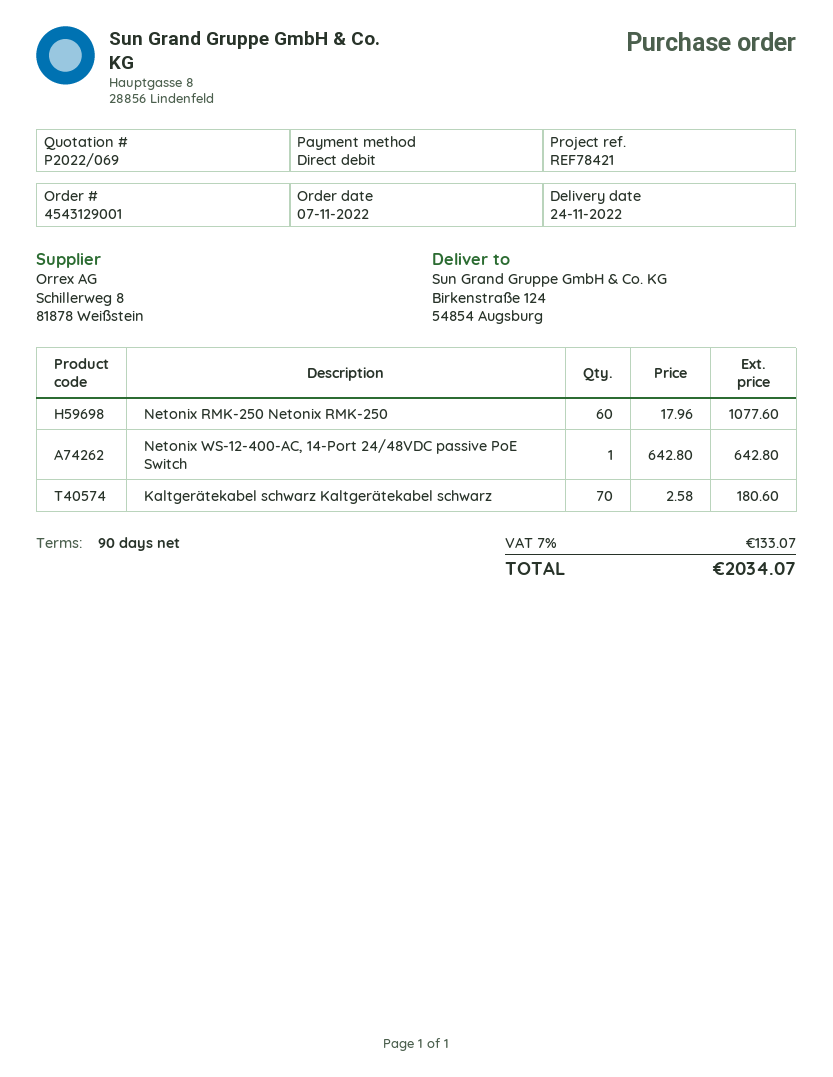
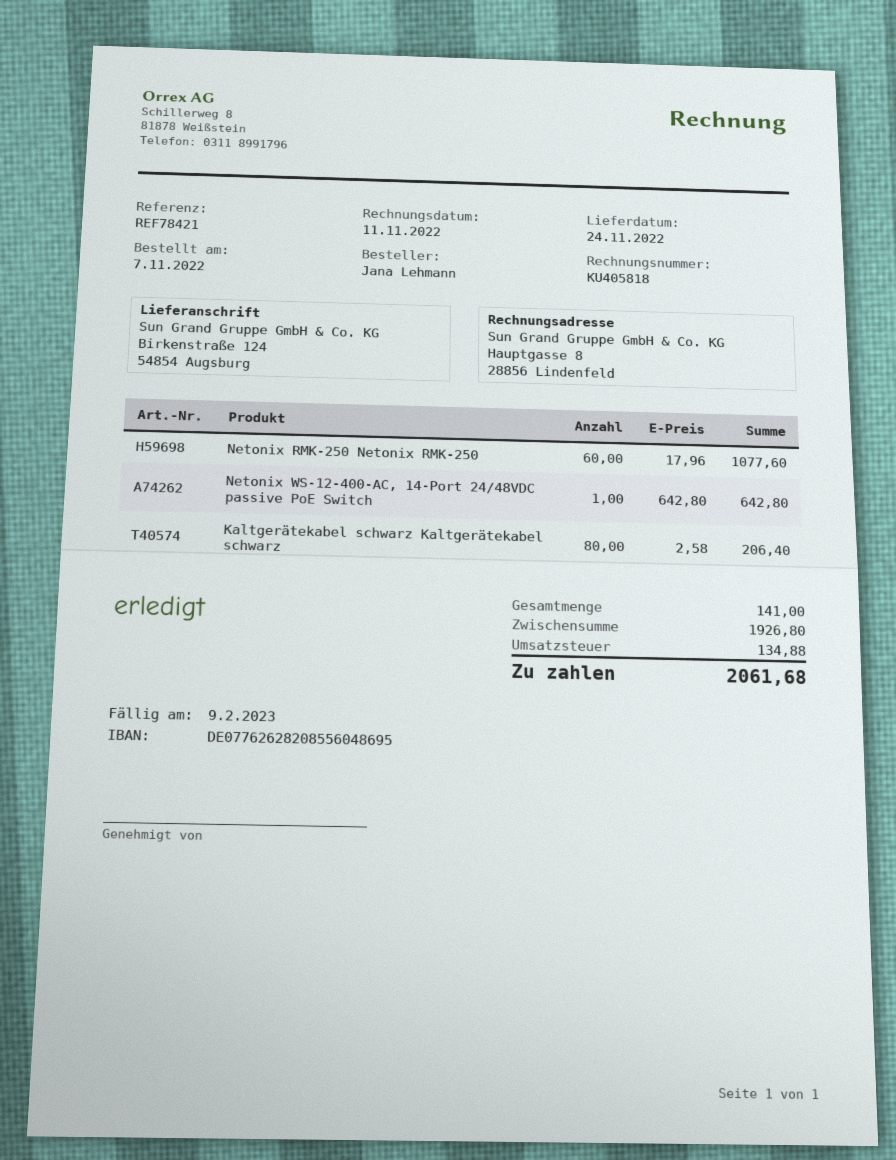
Kaltgerätekabel schwarz Kaltgerätekabel schwarz: 70 x 2.58 = 180.60 -> 80 x 2.58 = 206.40
tax: 133.07 -> 134.88
total: 2034.07 -> 2061.68

